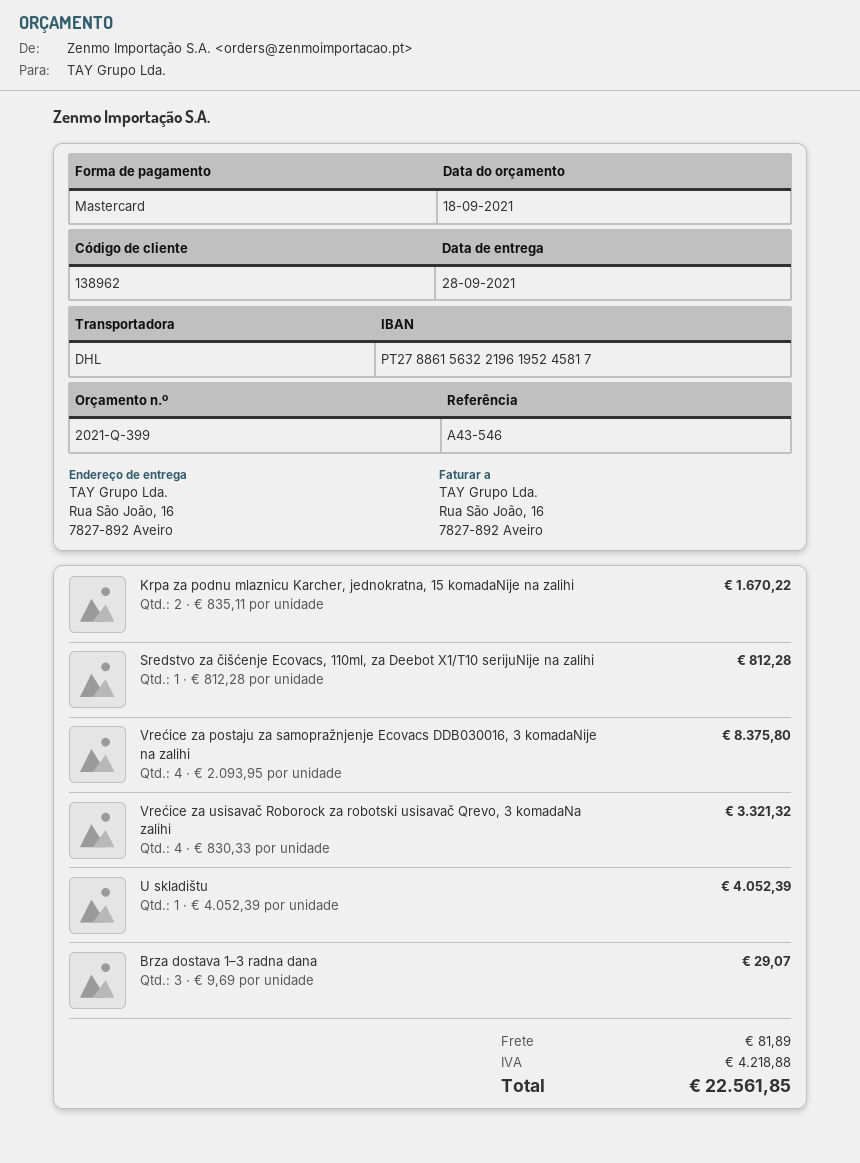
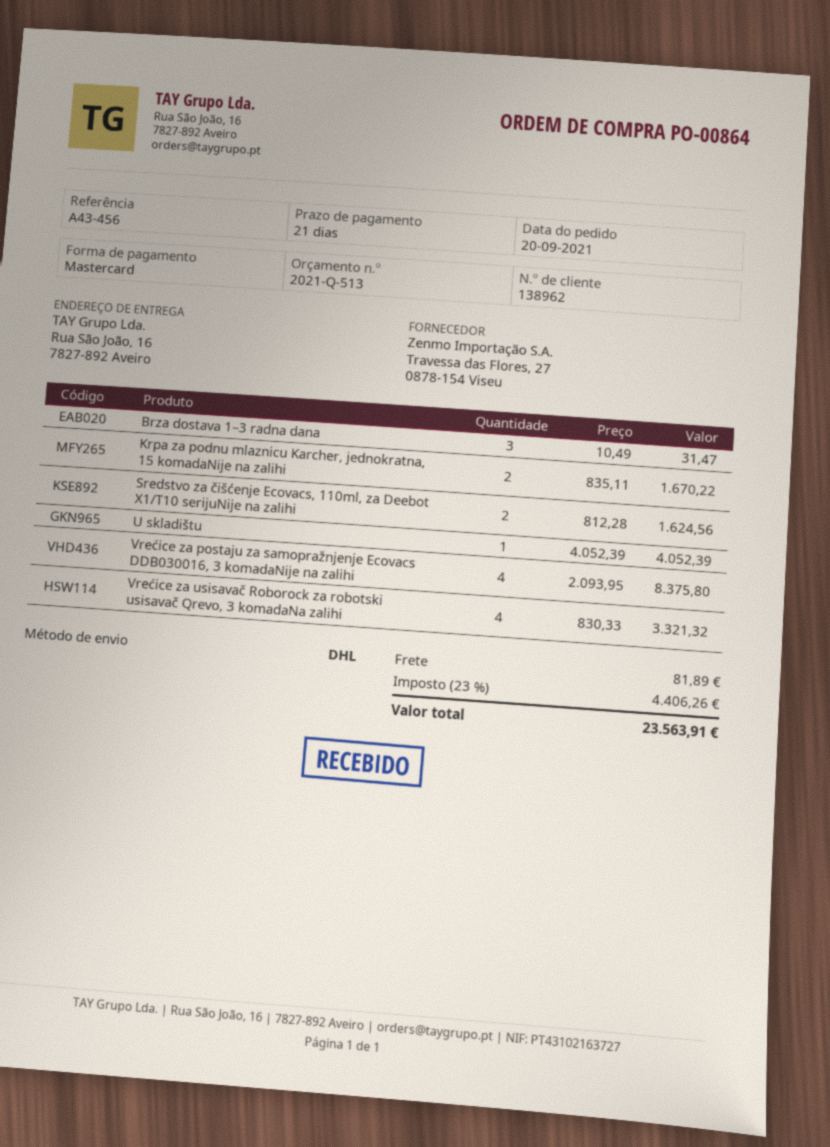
quote number: 2021-Q-399 -> 2021-Q-513
reference: A43-546 -> A43-456
Sredstvo za čišćenje Ecovacs, 110ml, za Deebot X1/T10 serijuNije na zalihi: 1 x 812.28 = 812.28 -> 2 x 812.28 = 1624.56
Brza dostava 1–3 radna dana: 3 x 9.69 = 29.07 -> 3 x 10.49 = 31.47
tax: 4218.88 -> 4406.26
total: 22561.85 -> 23563.91

